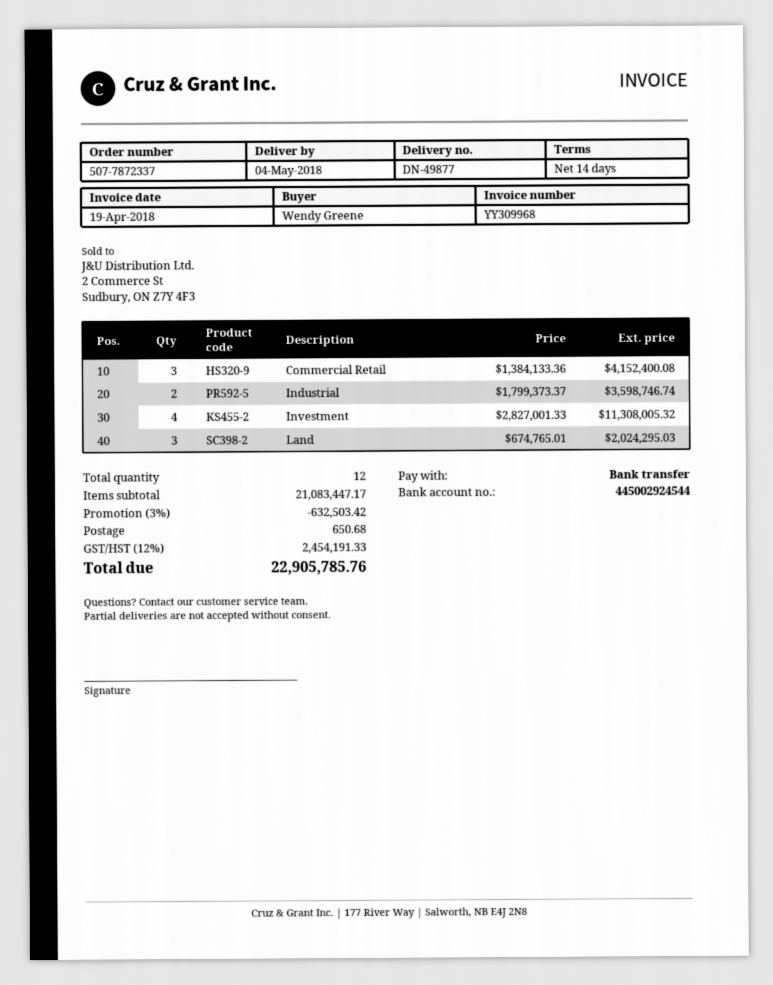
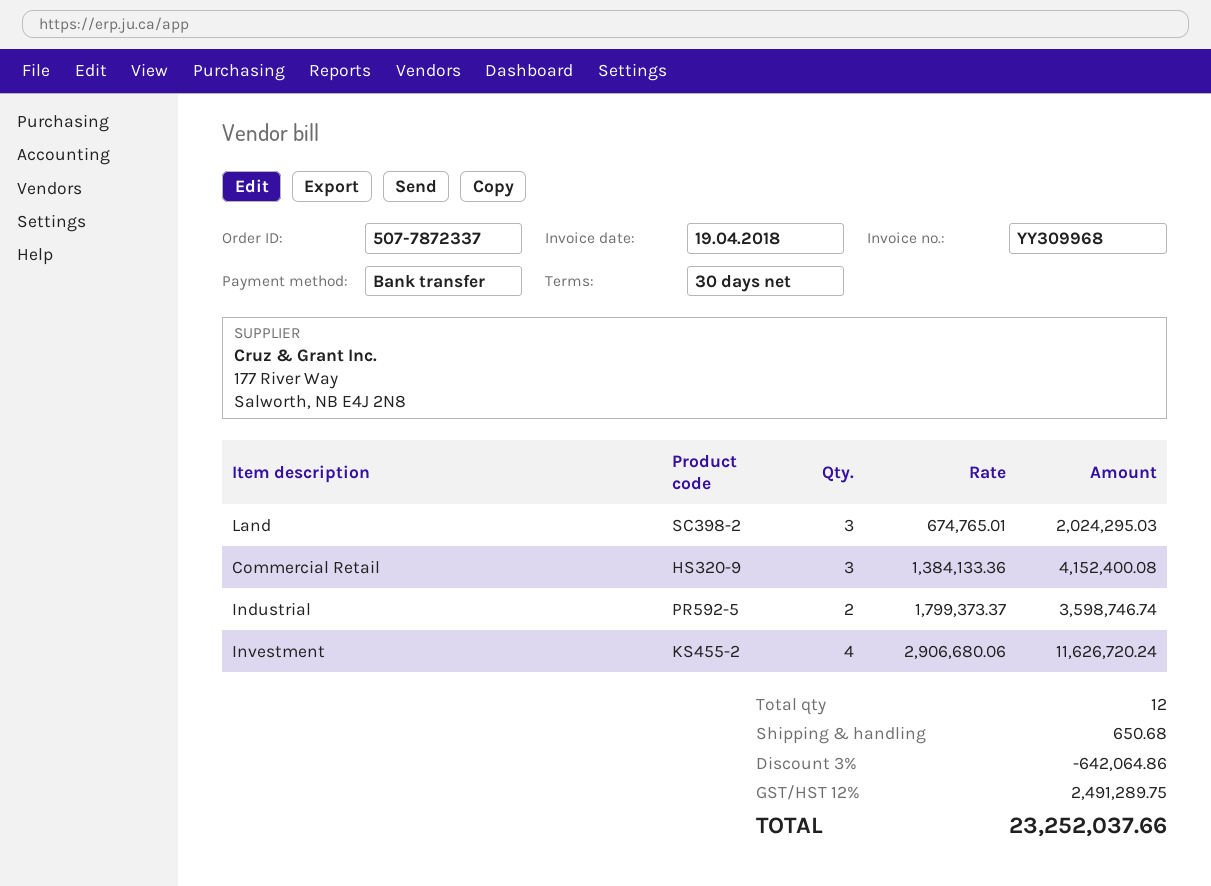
payment terms: 14 days -> 30 days
Investment: 4 x 2827001.33 = 11308005.32 -> 4 x 2906680.06 = 11626720.24
discount: 3% = 632503.42 -> 3% = 642064.86
tax: 12% = 2454191.33 -> 12% = 2491289.75
total: 22905785.76 -> 23252037.66

